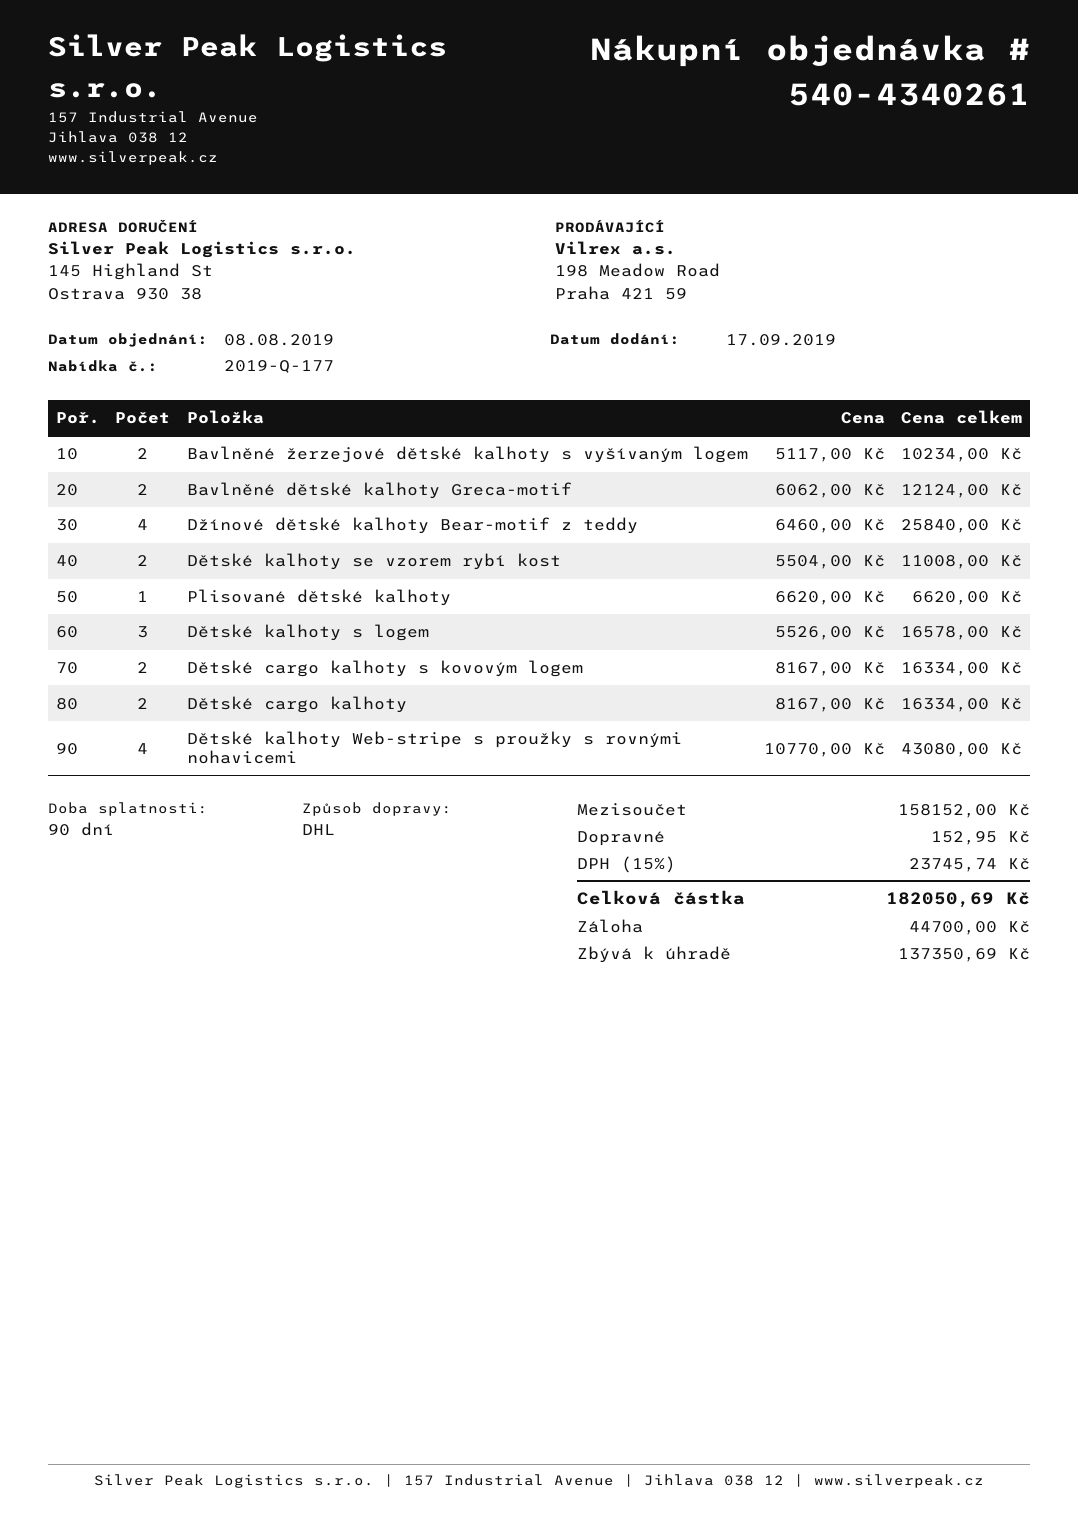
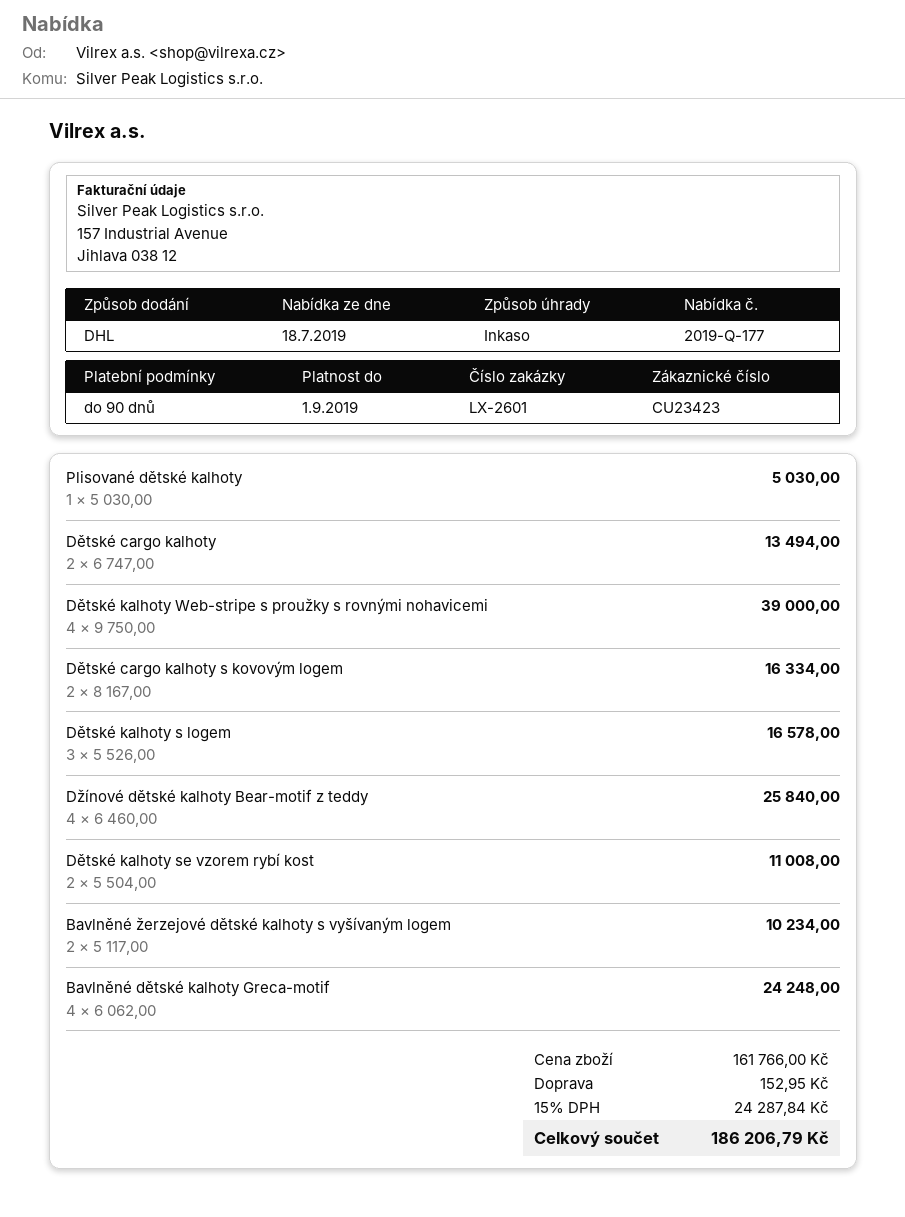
Bavlněné dětské kalhoty Greca-motif: 2 x 6062.00 = 12124.00 -> 4 x 6062.00 = 24248.00
Plisované dětské kalhoty: 1 x 6620.00 = 6620.00 -> 1 x 5030.00 = 5030.00
Dětské cargo kalhoty: 2 x 8167.00 = 16334.00 -> 2 x 6747.00 = 13494.00
Dětské kalhoty Web-stripe s proužky s rovnými nohavicemi: 4 x 10770.00 = 43080.00 -> 4 x 9750.00 = 39000.00
subtotal: 158152.00 -> 161766.00
tax: 15% = 23745.74 -> 15% = 24287.84
total: 182050.69 -> 186206.79

